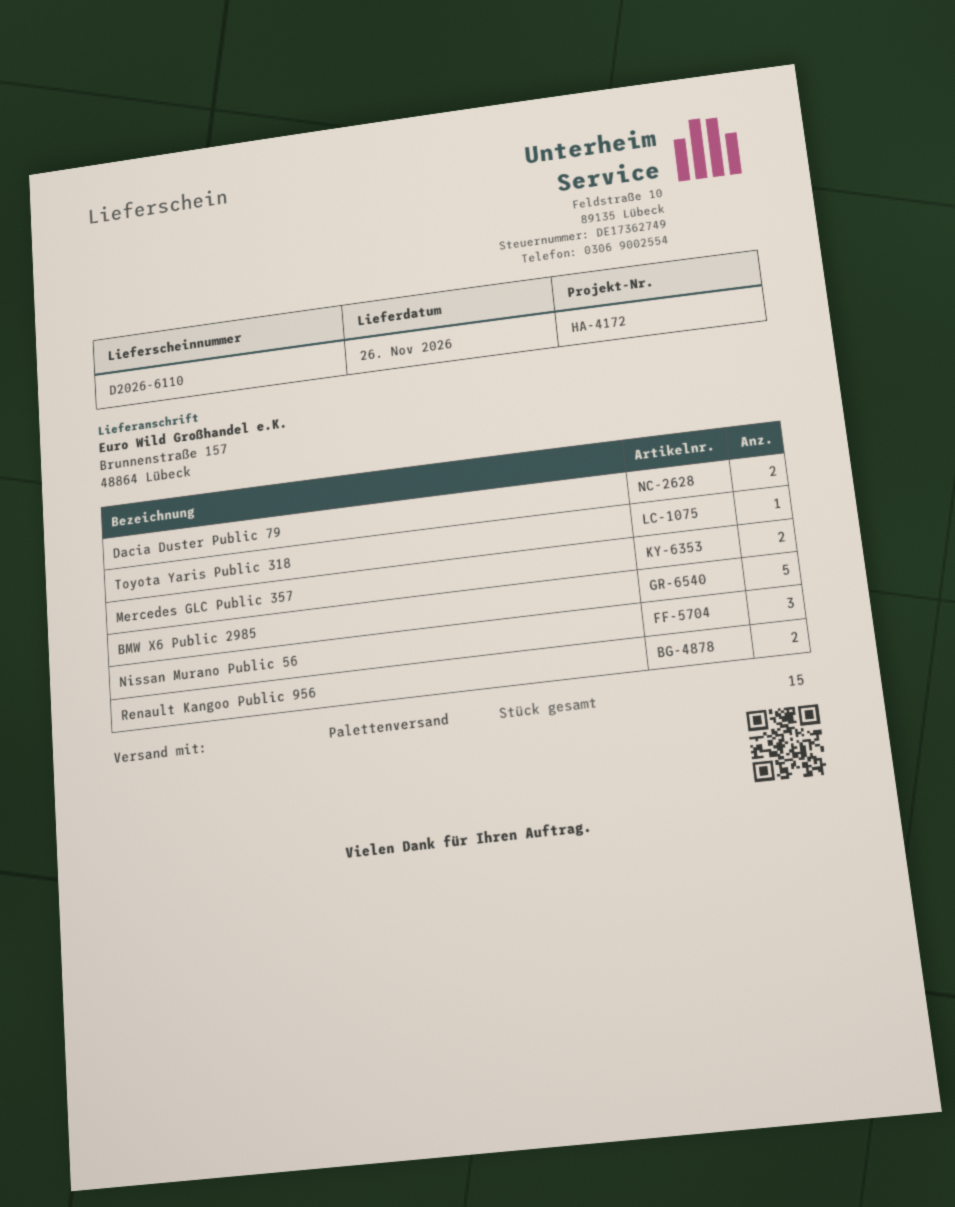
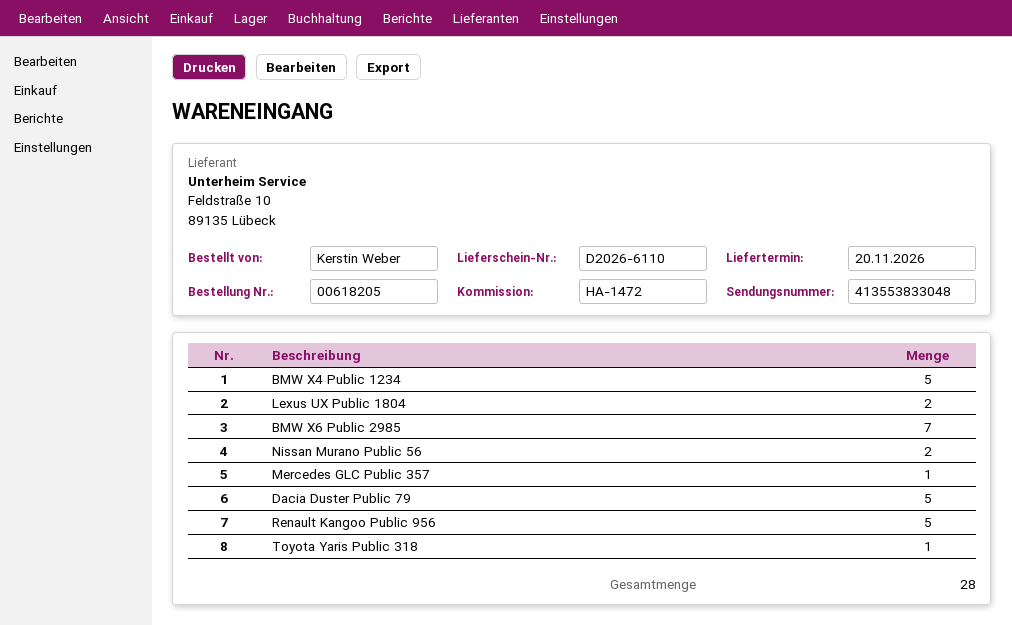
delivery date: 2026-11-26 -> 2026-11-20
reference: HA-4172 -> HA-1472
Dacia Duster Public 79: 2 -> 5
Mercedes GLC Public 357: 2 -> 1
BMW X6 Public 2985: 5 -> 7
Nissan Murano Public 56: 3 -> 2
Renault Kangoo Public 956: 2 -> 5
BMW X4 Public 1234: none -> 5
Lexus UX Public 1804: none -> 2
total quantity: 15 -> 28

